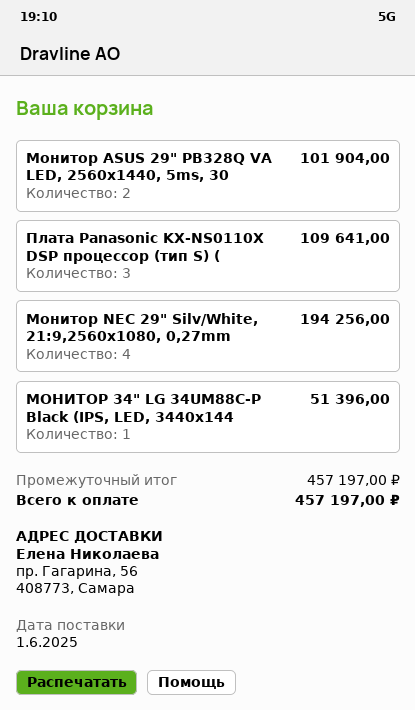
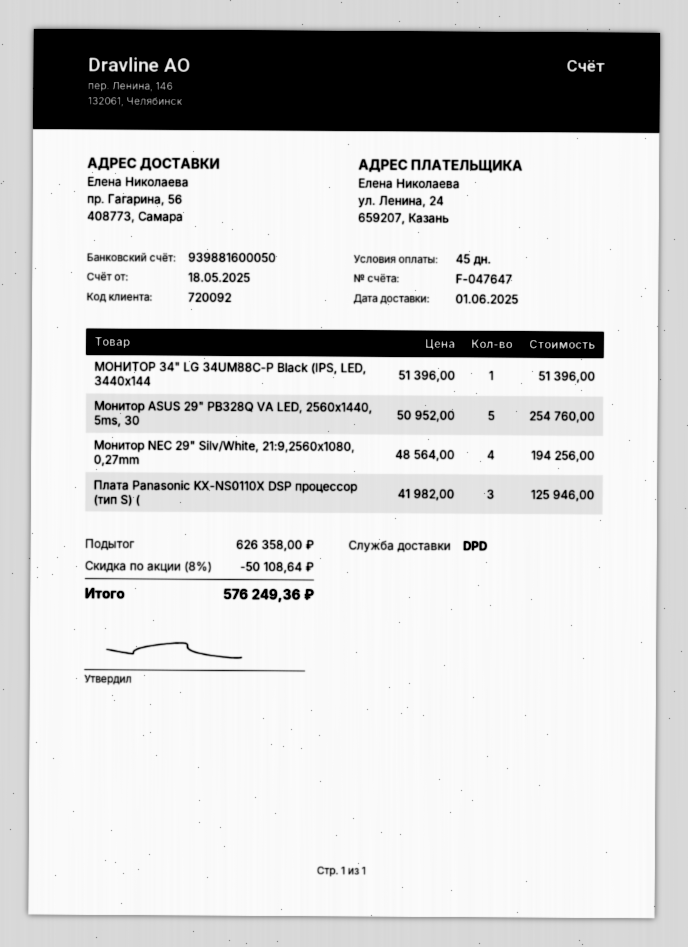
Монитор ASUS 29" PB328Q VA LED, 2560x1440, 5ms, 30: 2 for 101904.00 -> 5 for 254760.00
Плата Panasonic KX-NS0110X DSP процессор (тип S) (: 3 for 109641.00 -> 3 for 125946.00
subtotal: 457197.00 -> 626358.00
discount: none -> 8% = 50108.64
total: 457197.00 -> 576249.36

